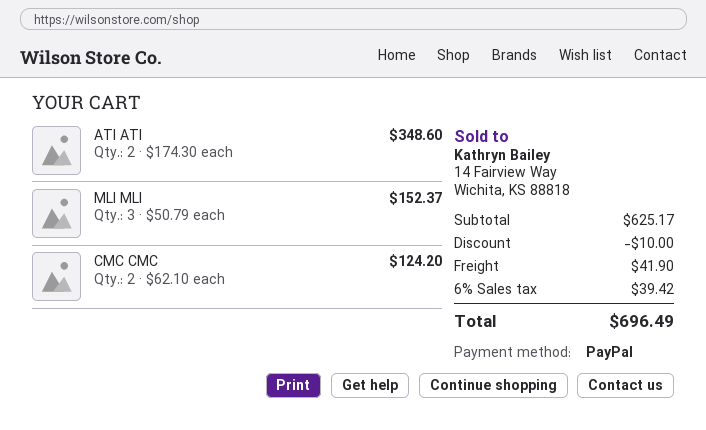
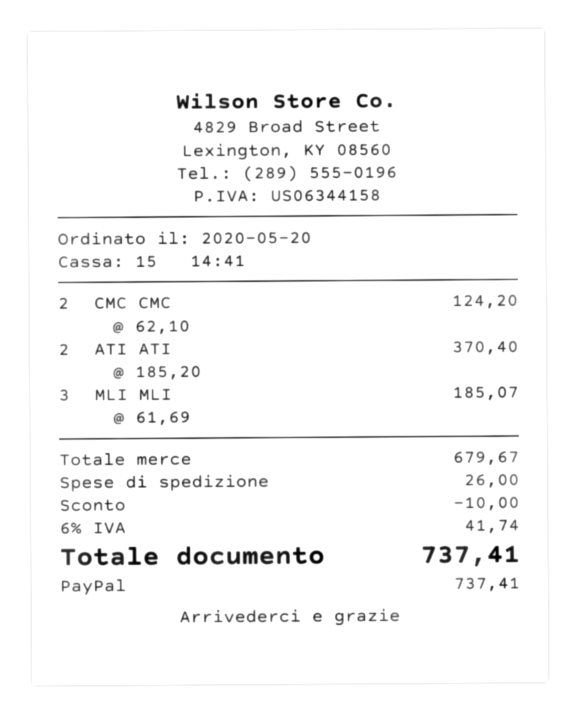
ATI ATI: 2 x 174.30 = 348.60 -> 2 x 185.20 = 370.40
MLI MLI: 3 x 50.79 = 152.37 -> 3 x 61.69 = 185.07
subtotal: 625.17 -> 679.67
shipping: 41.90 -> 26.00
tax: 6% = 39.42 -> 6% = 41.74
total: 696.49 -> 737.41

